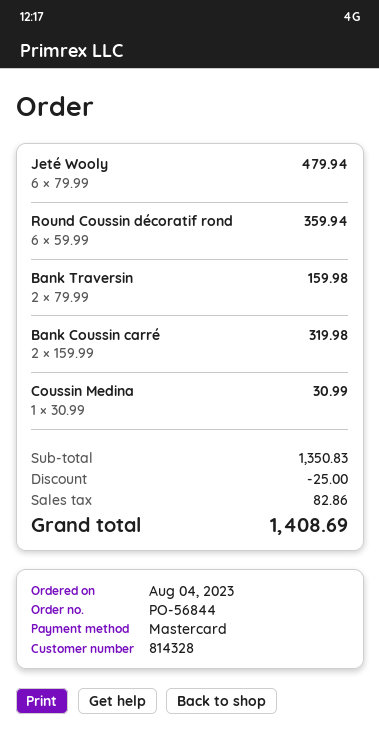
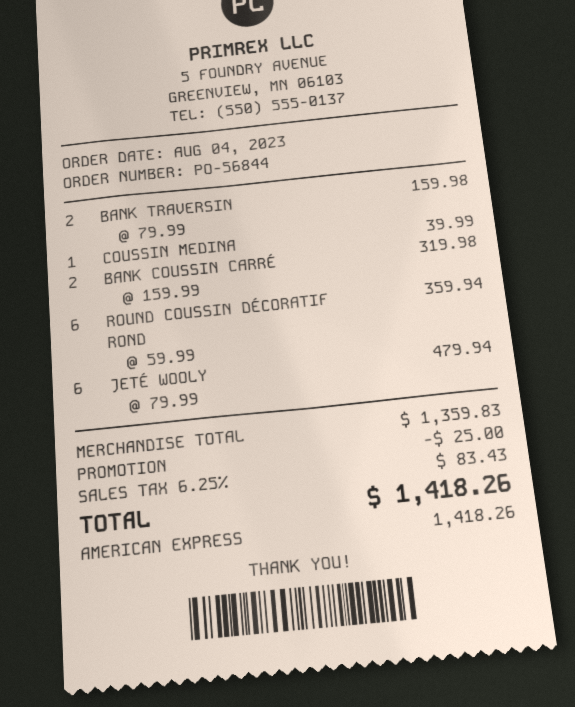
payment method: Mastercard -> American Express
Coussin Medina: 1 x 30.99 = 30.99 -> 1 x 39.99 = 39.99
subtotal: 1350.83 -> 1359.83
tax: 82.86 -> 83.43
total: 1408.69 -> 1418.26

